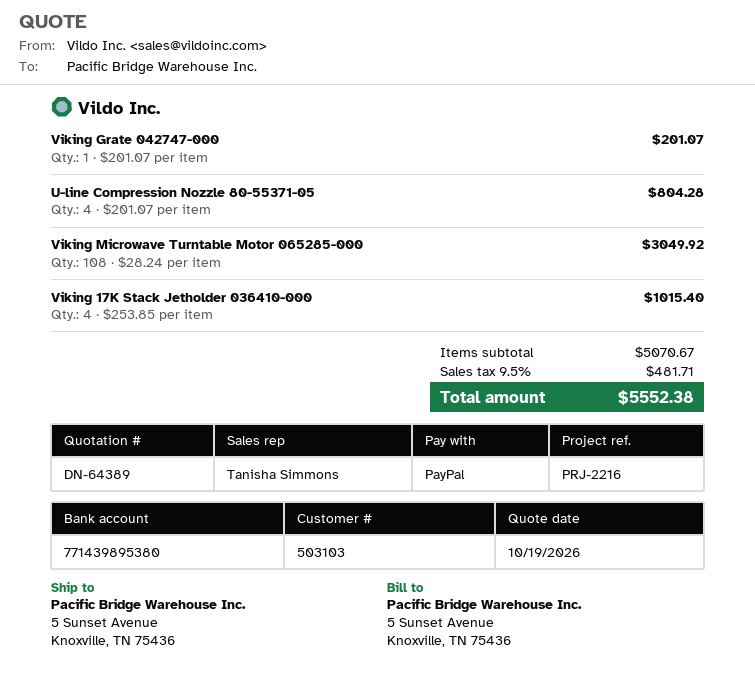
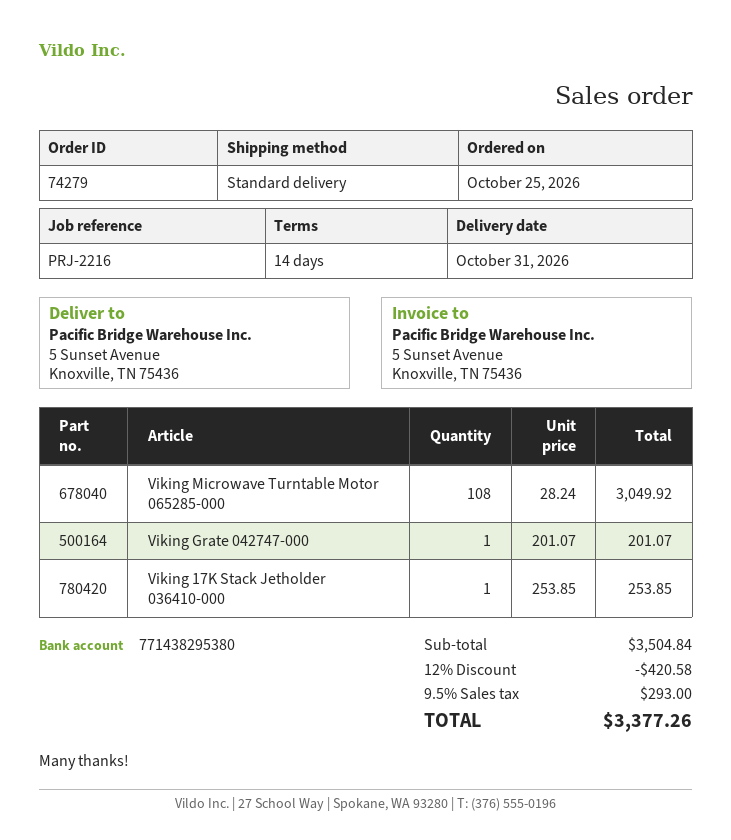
bank account: 771439895380 -> 771438295380
U-line Compression Nozzle 80-55371-05: 4 x 201.07 = 804.28 -> none
Viking 17K Stack Jetholder 036410-000: 4 x 253.85 = 1015.40 -> 1 x 253.85 = 253.85
subtotal: 5070.67 -> 3504.84
discount: none -> 12% = 420.58
tax: 9.5% = 481.71 -> 9.5% = 293.00
total: 5552.38 -> 3377.26

